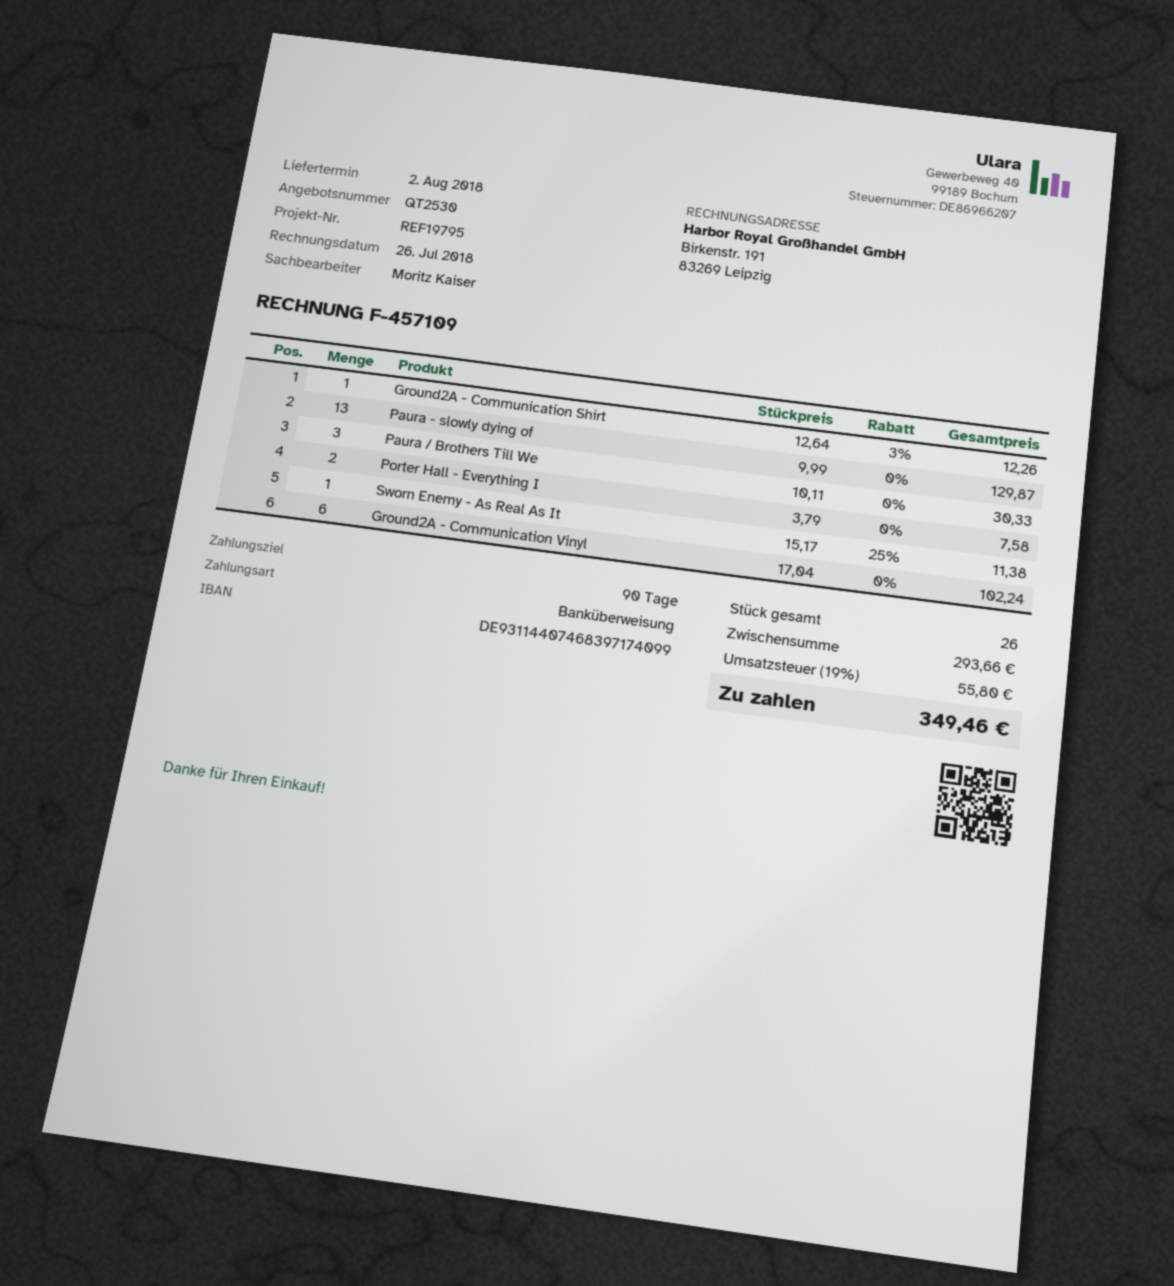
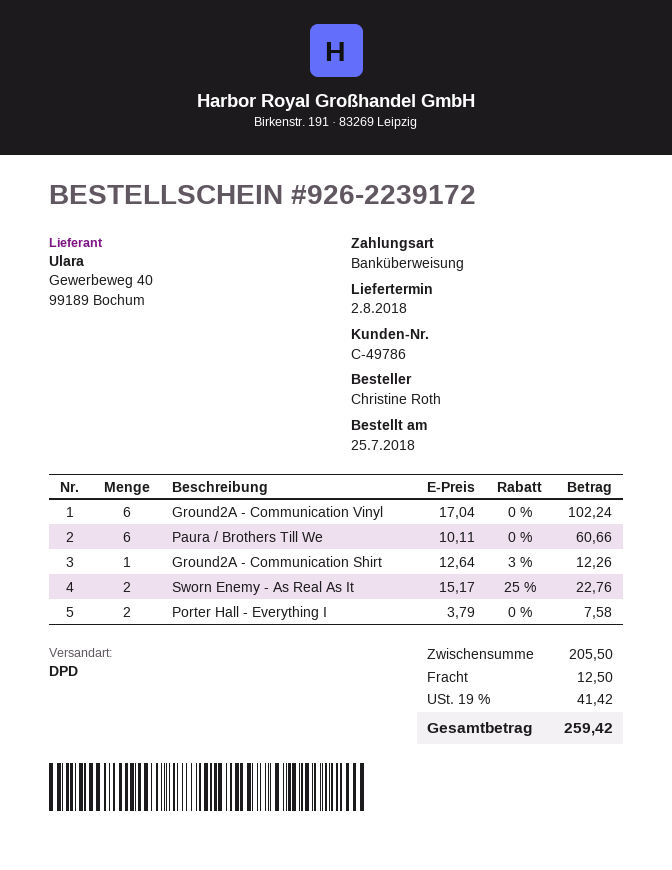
Paura - slowly dying of: 13 x 9.99 = 129.87 -> none
Paura / Brothers Till We: 3 x 10.11 = 30.33 -> 6 x 10.11 = 60.66
Sworn Enemy - As Real As It: 1 x 15.17 - 25% = 11.38 -> 2 x 15.17 - 25% = 22.76
subtotal: 293.66 -> 205.50
shipping: none -> 12.50
tax: 19% = 55.80 -> 19% = 41.42
total: 349.46 -> 259.42

